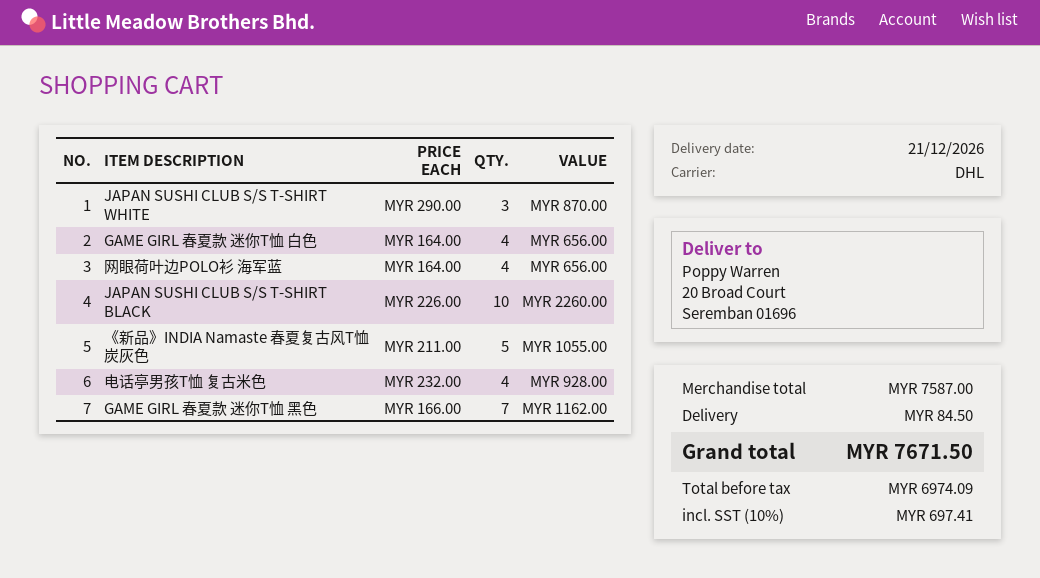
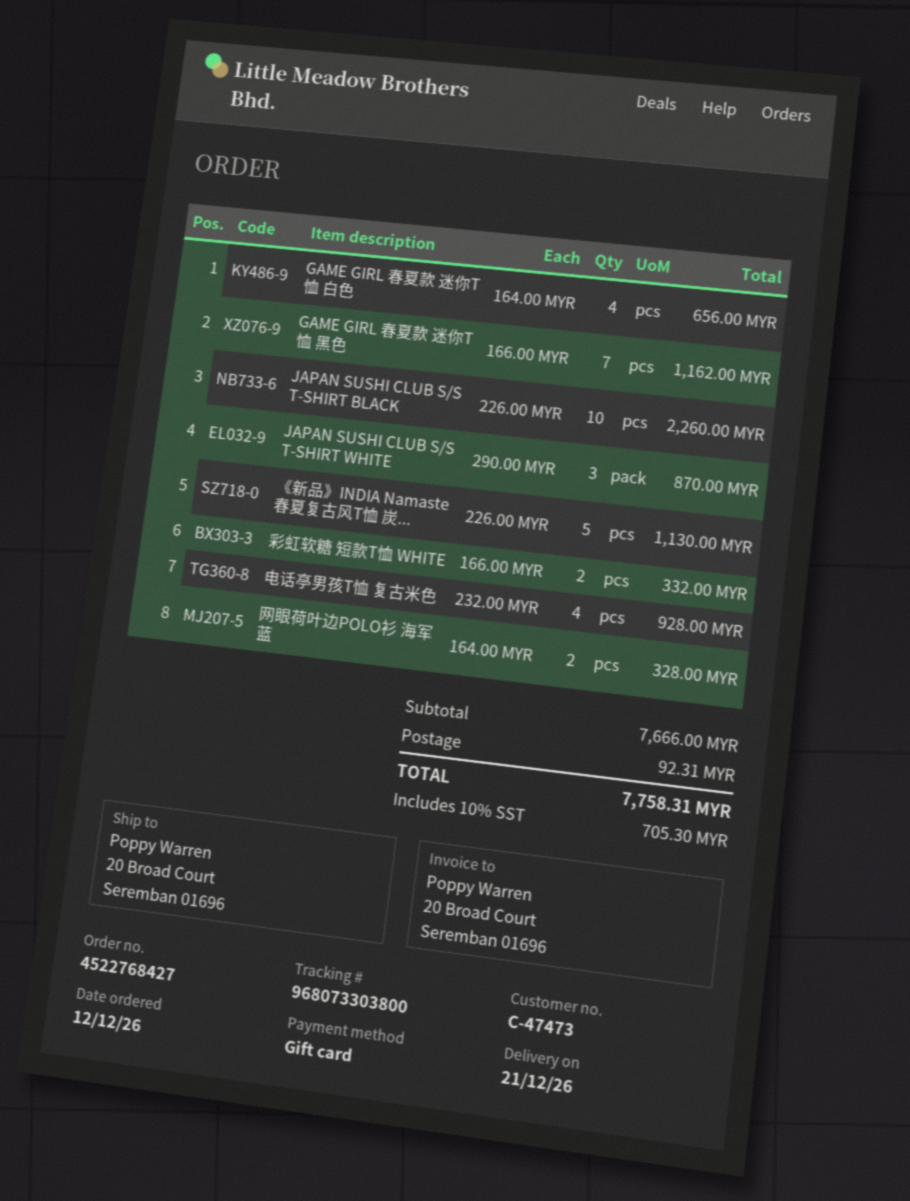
网眼荷叶边POLO衫 海军蓝: 4 x 164.00 = 656.00 -> 2 x 164.00 = 328.00
《新品》INDIA Namaste 春夏复古风T恤 炭灰色: 5 x 211.00 = 1055.00 -> 5 x 226.00 = 1130.00
彩虹软糖 短款T恤 WHITE: none -> 2 x 166.00 = 332.00
subtotal: 7587.00 -> 7666.00
shipping: 84.50 -> 92.31
tax: 10% = 697.41 -> 10% = 705.30
total: 7671.50 -> 7758.31

